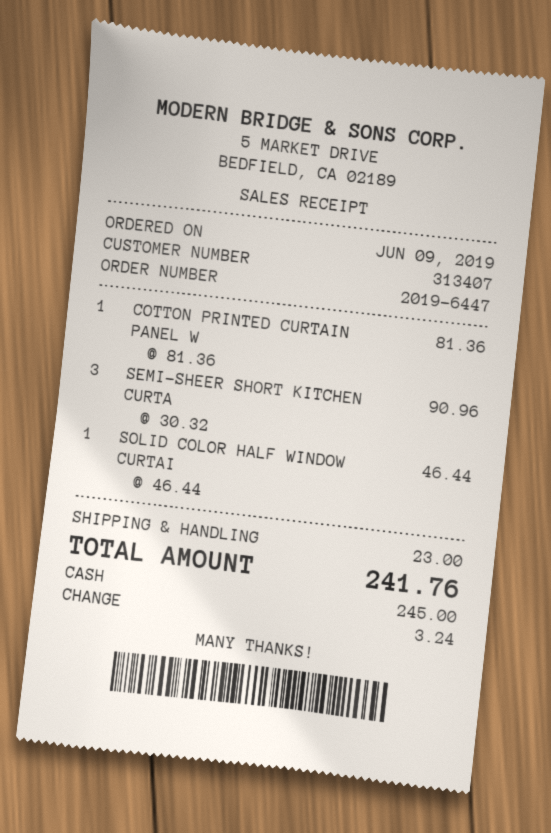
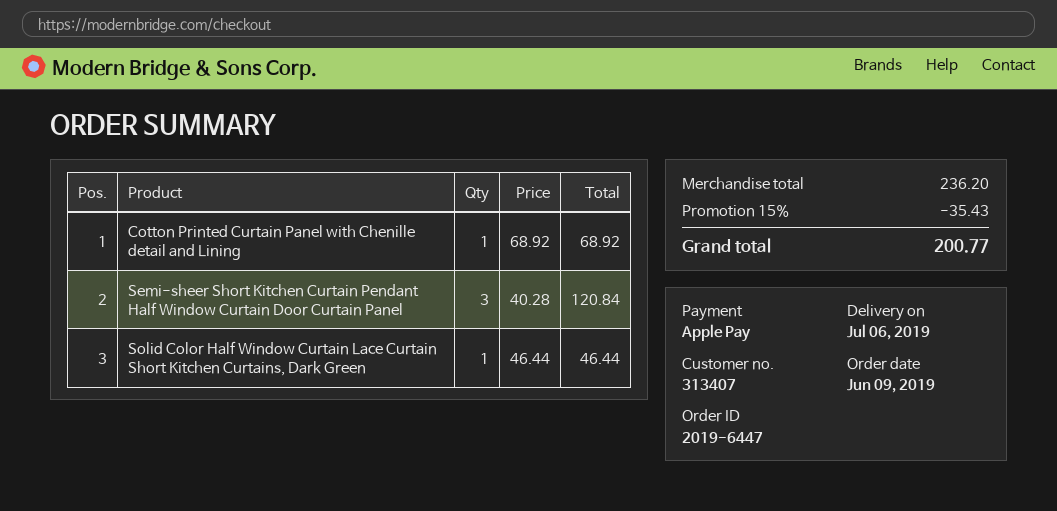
payment method: cash -> Apple Pay
COTTON PRINTED CURTAIN PANEL W: 1 x 81.36 = 81.36 -> 1 x 68.92 = 68.92
SEMI-SHEER SHORT KITCHEN CURTA: 3 x 30.32 = 90.96 -> 3 x 40.28 = 120.84
discount: none -> 15% = 35.43
shipping: 23.00 -> none
total: 241.76 -> 200.77

